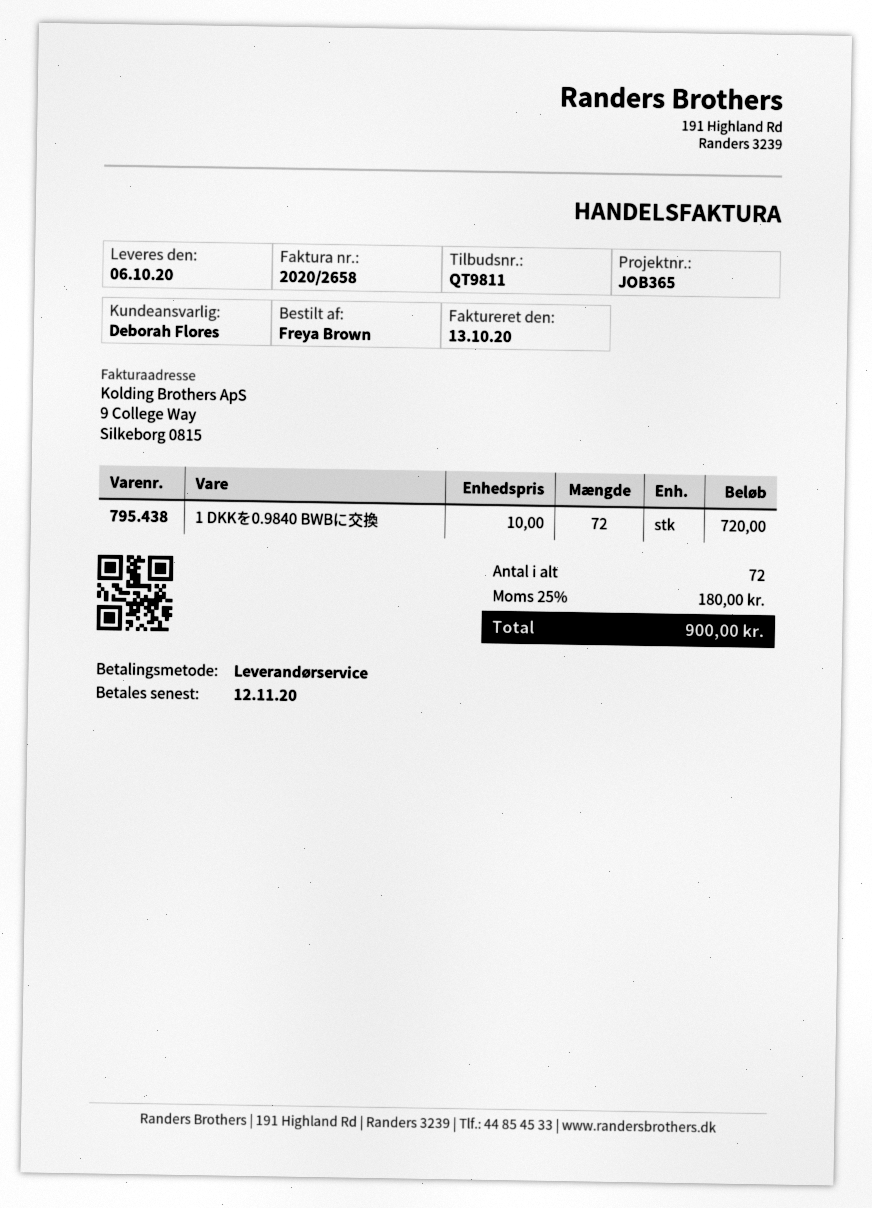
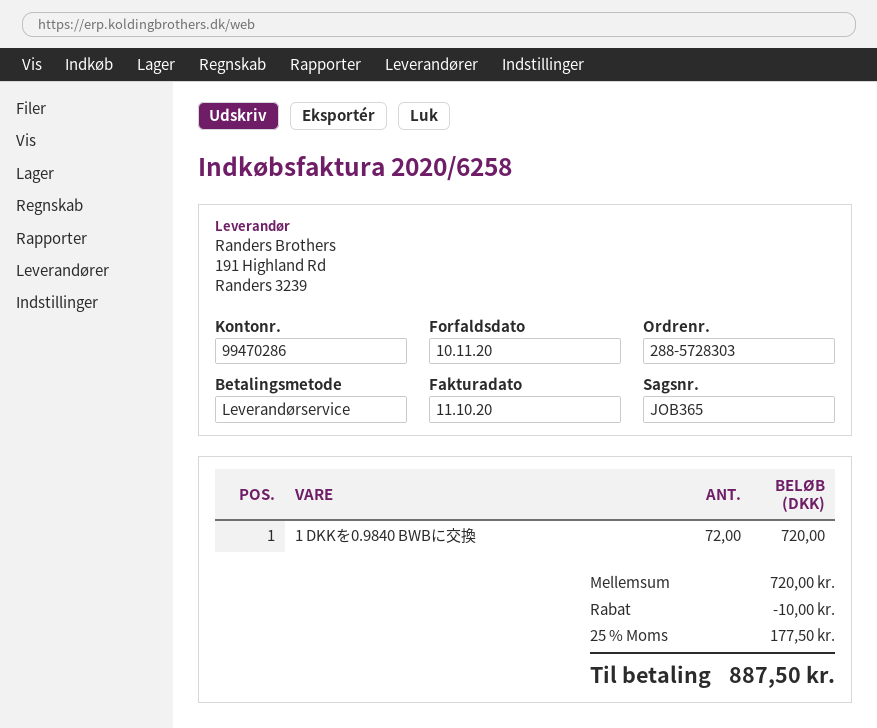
invoice number: 2020/2658 -> 2020/6258
invoice date: 2020-10-13 -> 2020-10-11
due date: 2020-11-12 -> 2020-11-10
discount: none -> 10.00
tax: 25% = 180.00 -> 25% = 177.50
total: 900.00 -> 887.50

